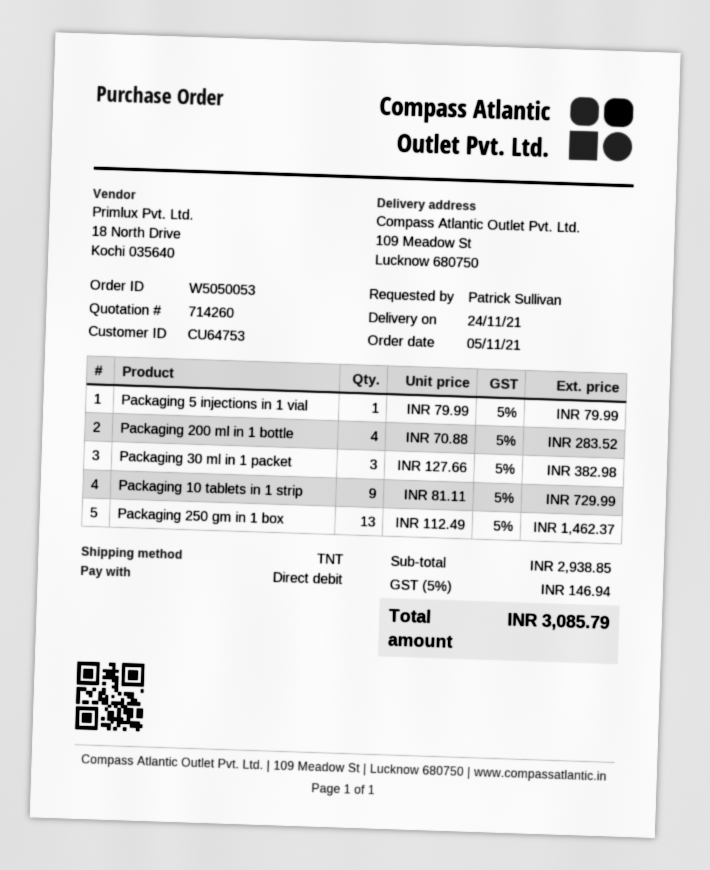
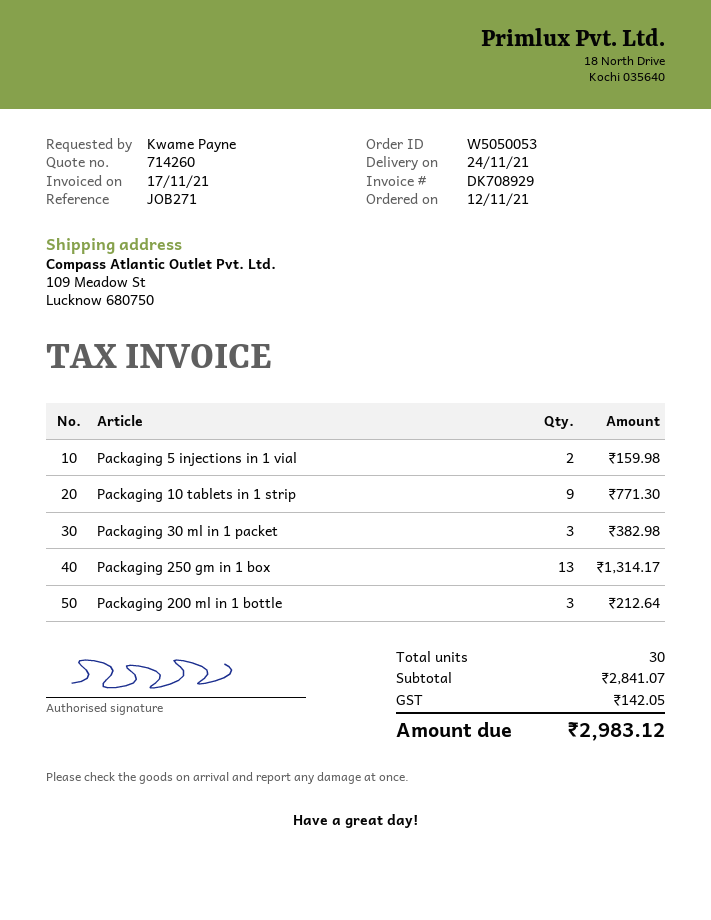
order date: 2021-11-05 -> 2021-11-12
ordered by: Patrick Sullivan -> Kwame Payne
Packaging 5 injections in 1 vial: 1 for 79.99 -> 2 for 159.98
Packaging 200 ml in 1 bottle: 4 for 283.52 -> 3 for 212.64
Packaging 10 tablets in 1 strip: 9 for 729.99 -> 9 for 771.30
Packaging 250 gm in 1 box: 13 for 1462.37 -> 13 for 1314.17
subtotal: 2938.85 -> 2841.07
tax: 146.94 -> 142.05
total: 3085.79 -> 2983.12

